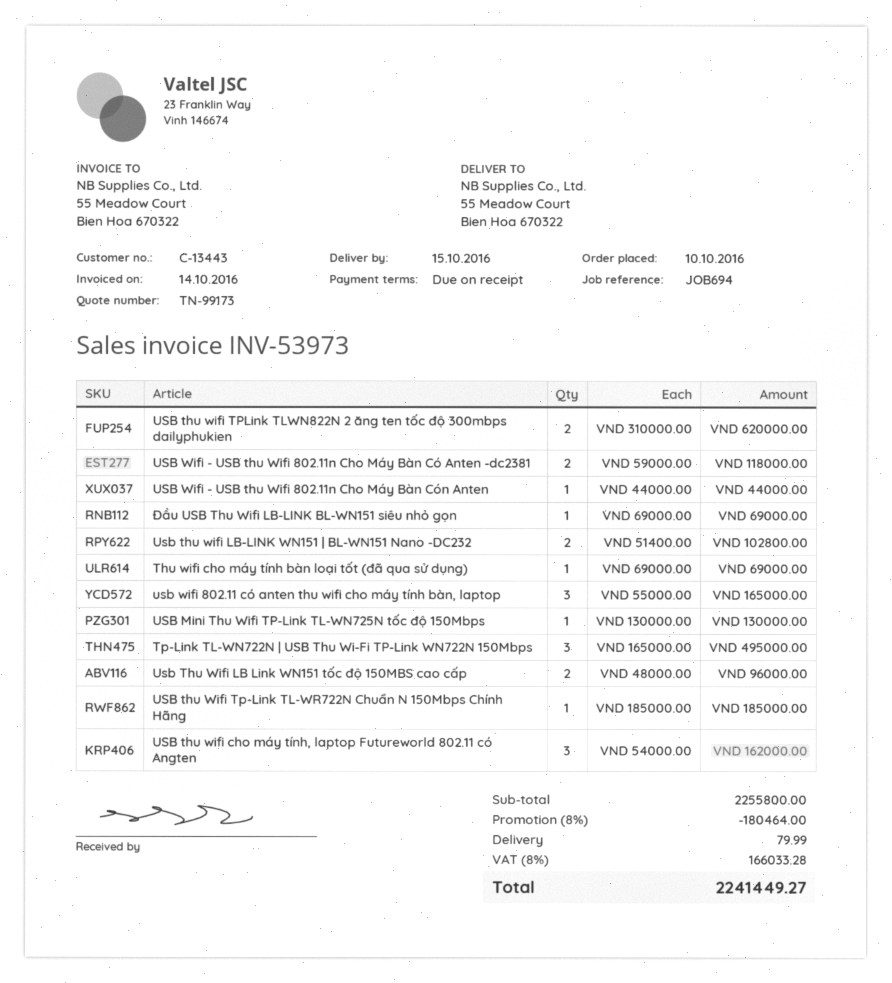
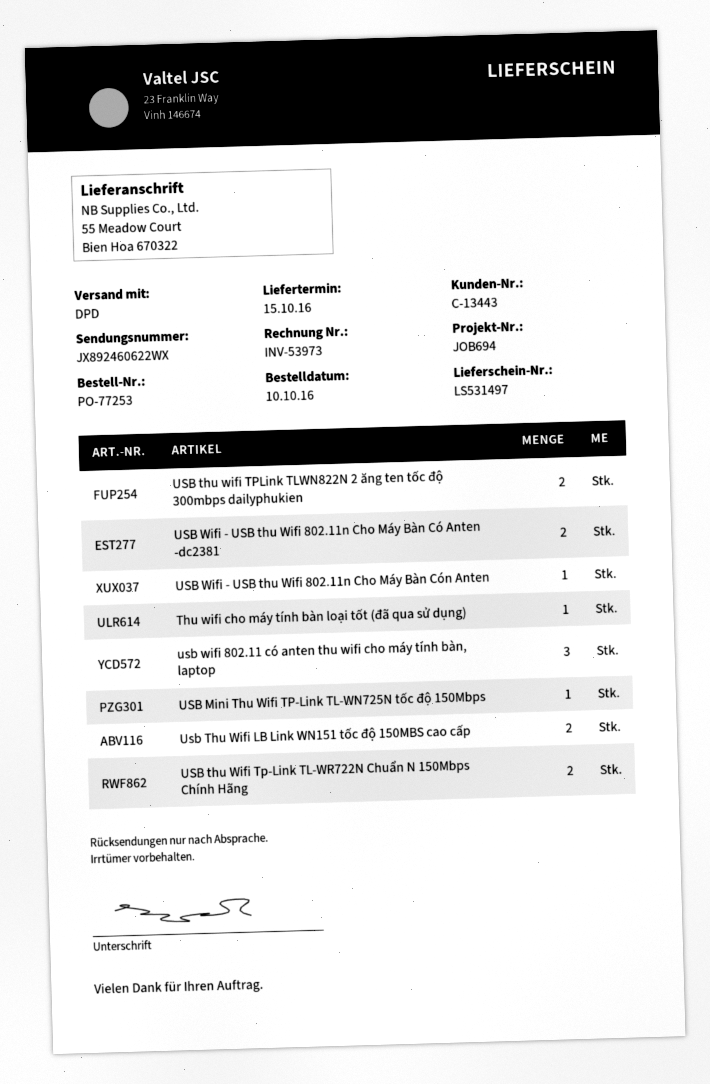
Đầu USB Thu Wifi LB-LINK BL-WN151 siêu nhỏ gọn: 1 -> none
Usb thu wifi LB-LINK WN151 | BL-WN151 Nano -DC232: 2 -> none
Tp-Link TL-WN722N | USB Thu Wi-Fi TP-Link WN722N 150Mbps: 3 -> none
USB thu Wifi Tp-Link TL-WR722N Chuẩn N 150Mbps Chính Hãng: 1 -> 2
USB thu wifi cho máy tính, laptop Futureworld 802.11 có Angten: 3 -> none

